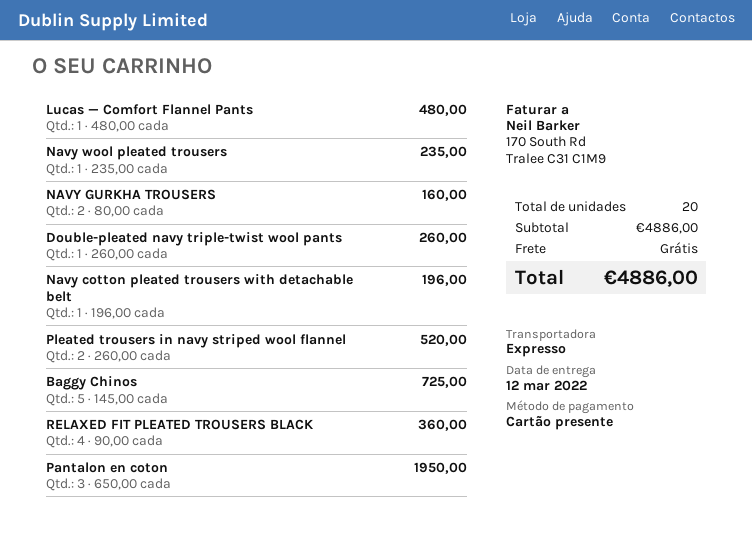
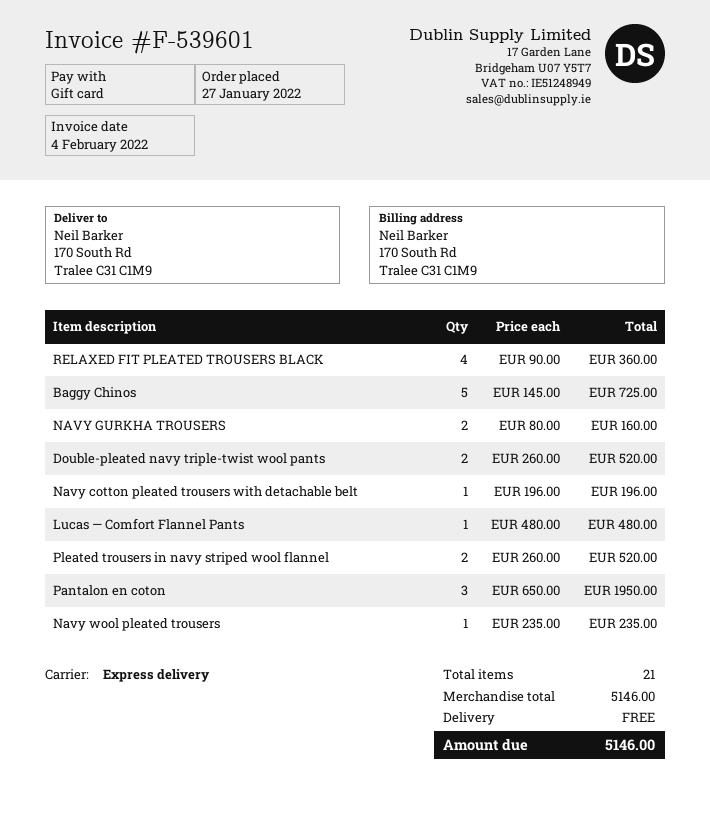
Double-pleated navy triple-twist wool pants: 1 x 260.00 = 260.00 -> 2 x 260.00 = 520.00
total quantity: 20 -> 21
subtotal: 4886.00 -> 5146.00
total: 4886.00 -> 5146.00

